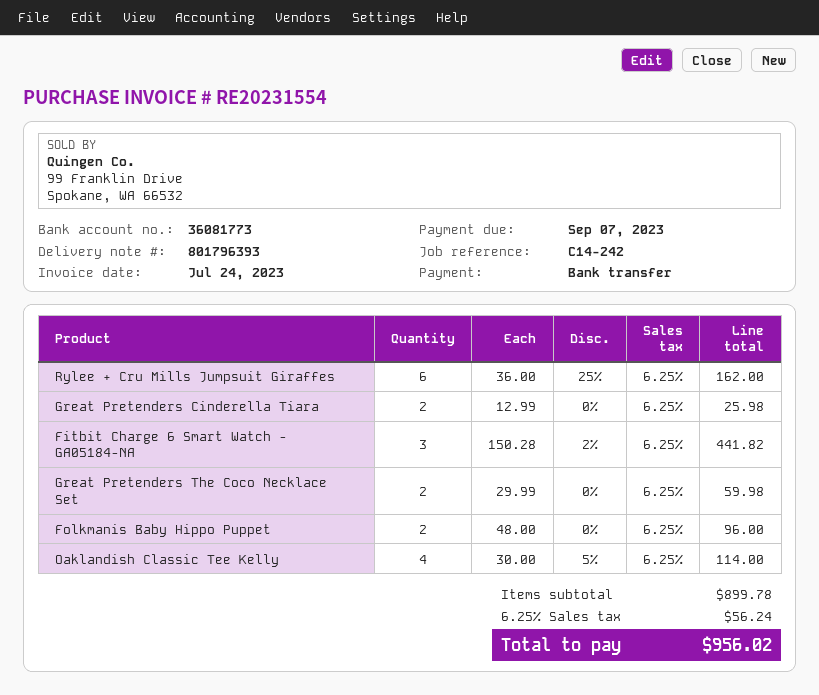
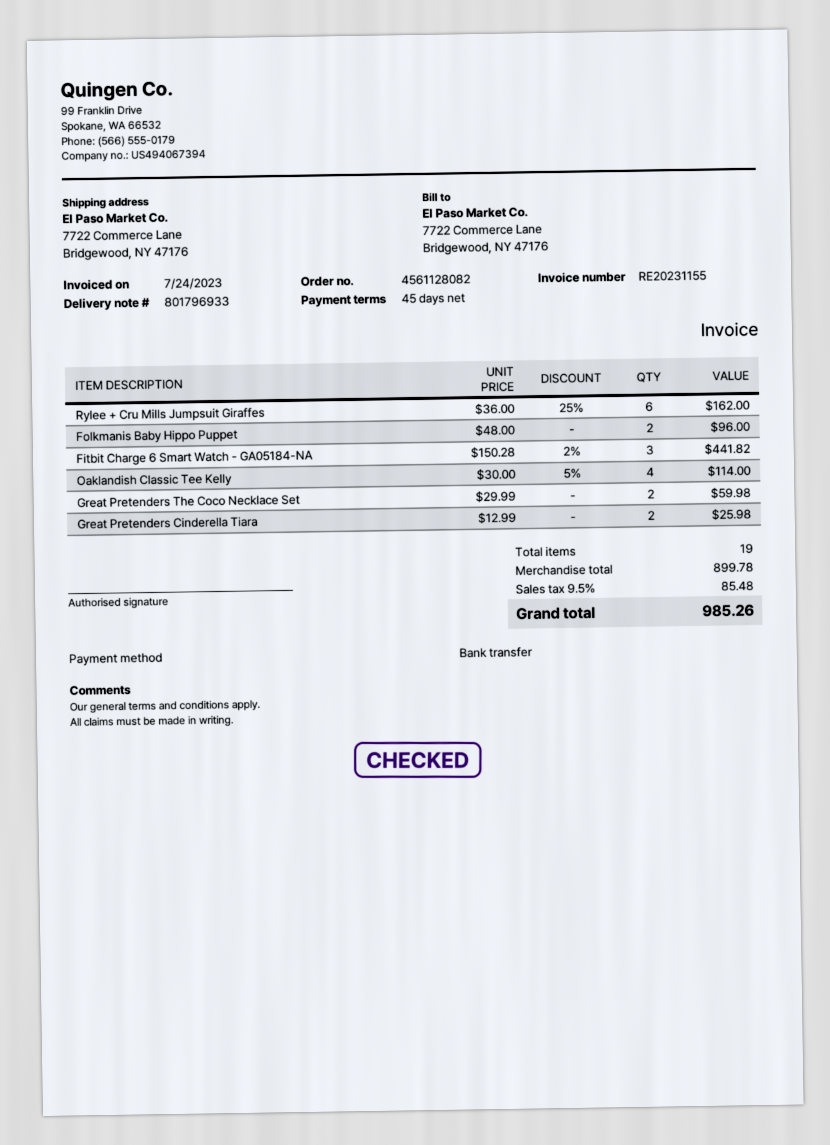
delivery note number: 801796393 -> 801796933
invoice number: RE20231554 -> RE20231155
tax: 6.25% = 56.24 -> 9.5% = 85.48
total: 956.02 -> 985.26

